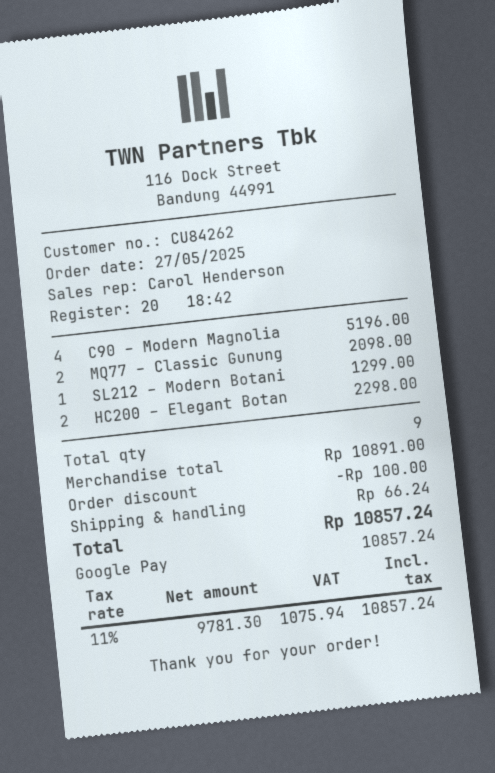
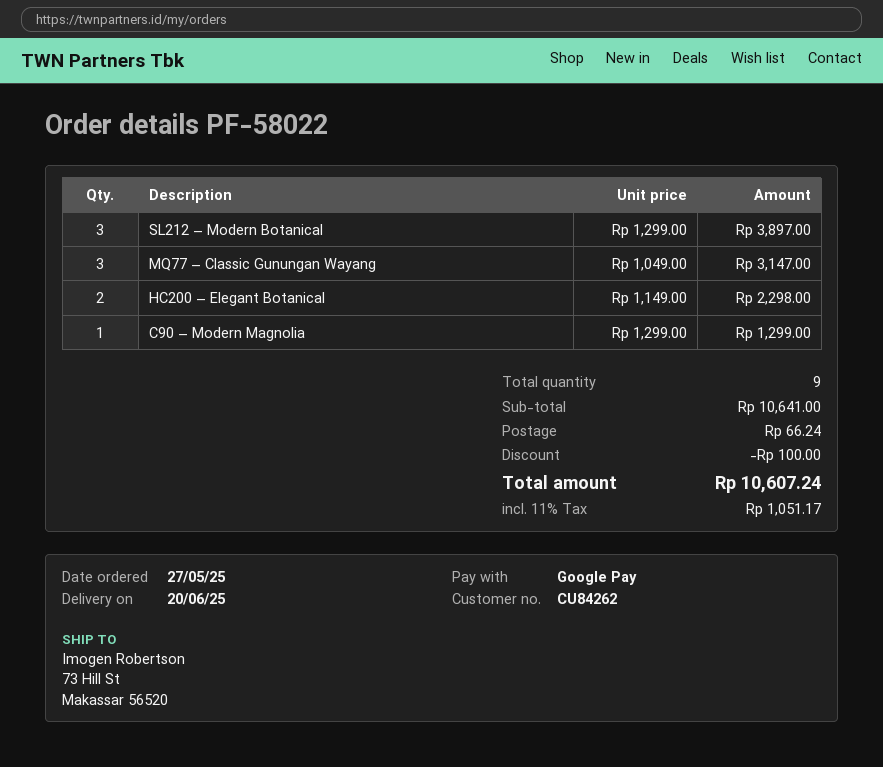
C90 – Modern Magnolia: 4 for 5196.00 -> 1 for 1299.00
MQ77 – Classic Gunung: 2 for 2098.00 -> 3 for 3147.00
SL212 – Modern Botani: 1 for 1299.00 -> 3 for 3897.00
subtotal: 10891.00 -> 10641.00
tax: 11% = 1075.94 -> 11% = 1051.17
total: 10857.24 -> 10607.24

